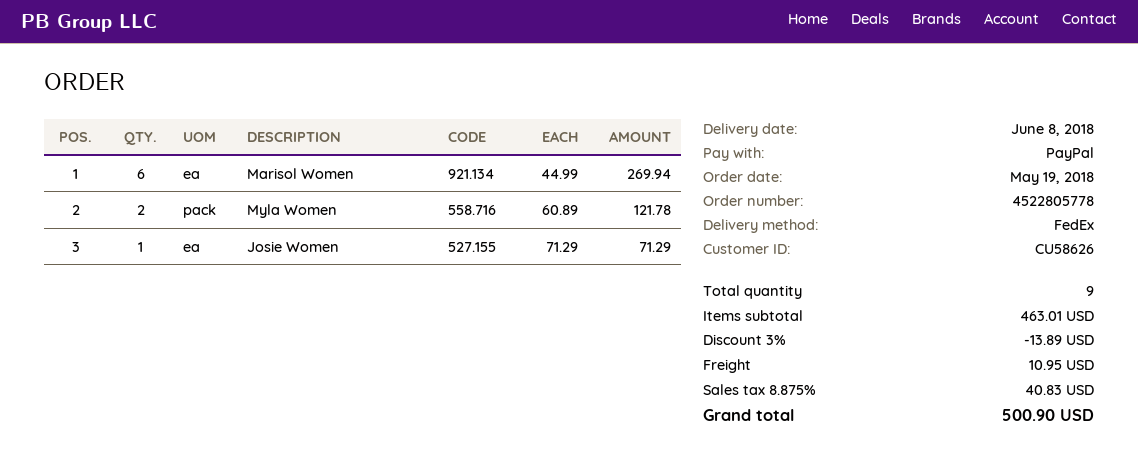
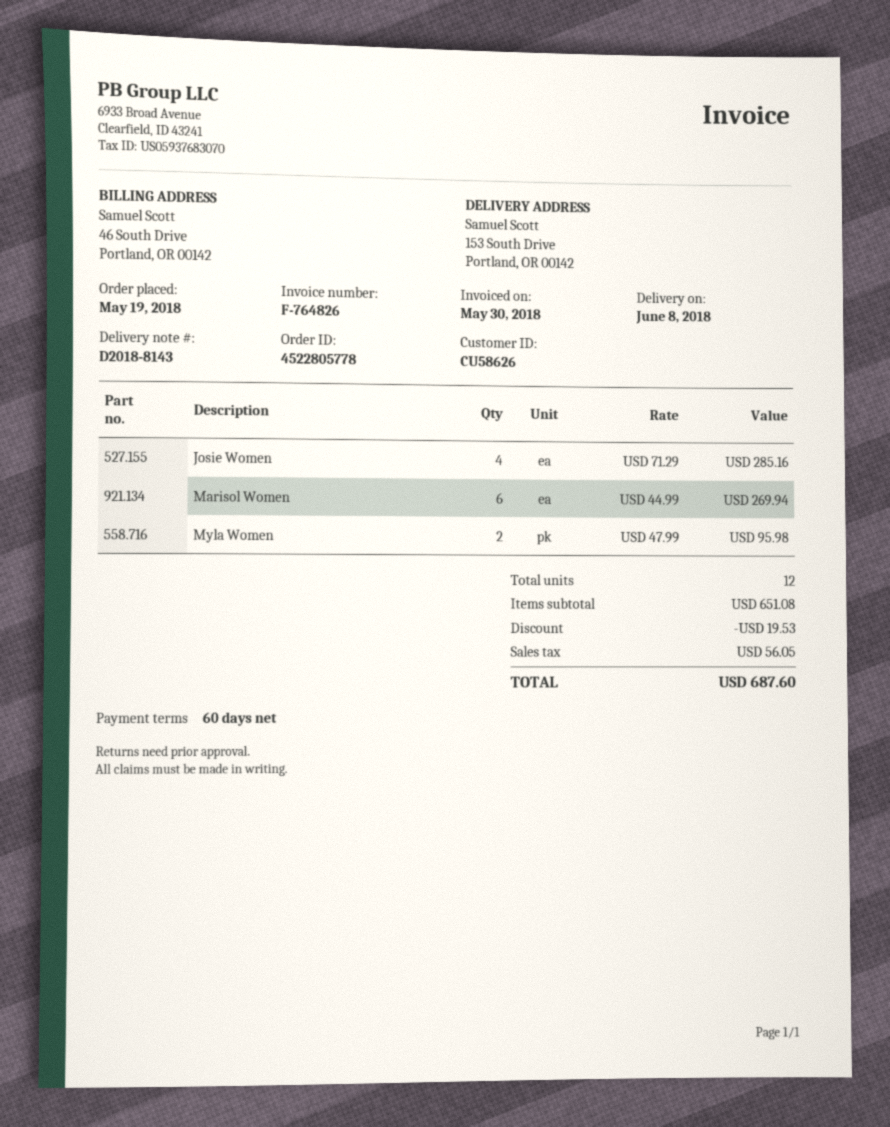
Myla Women: 2 x 60.89 = 121.78 -> 2 x 47.99 = 95.98
Josie Women: 1 x 71.29 = 71.29 -> 4 x 71.29 = 285.16
total quantity: 9 -> 12
subtotal: 463.01 -> 651.08
discount: 13.89 -> 19.53
shipping: 10.95 -> none
tax: 40.83 -> 56.05
total: 500.90 -> 687.60

